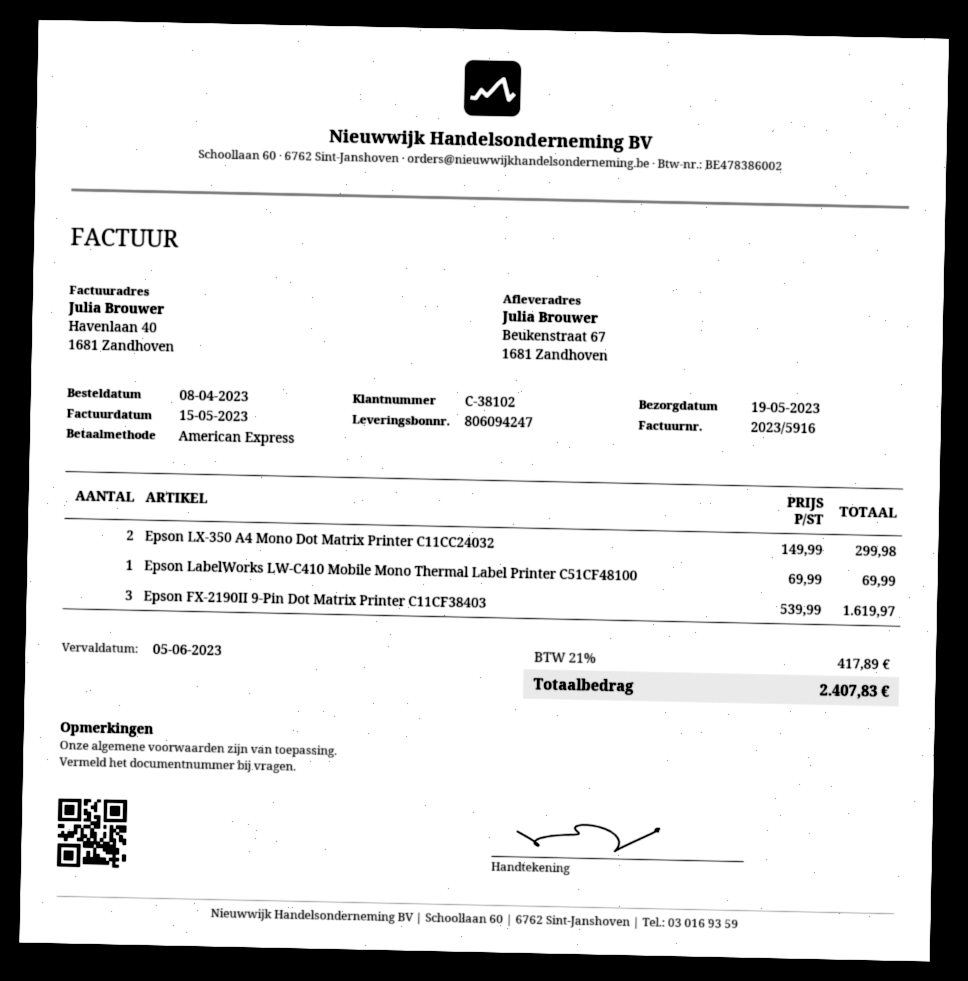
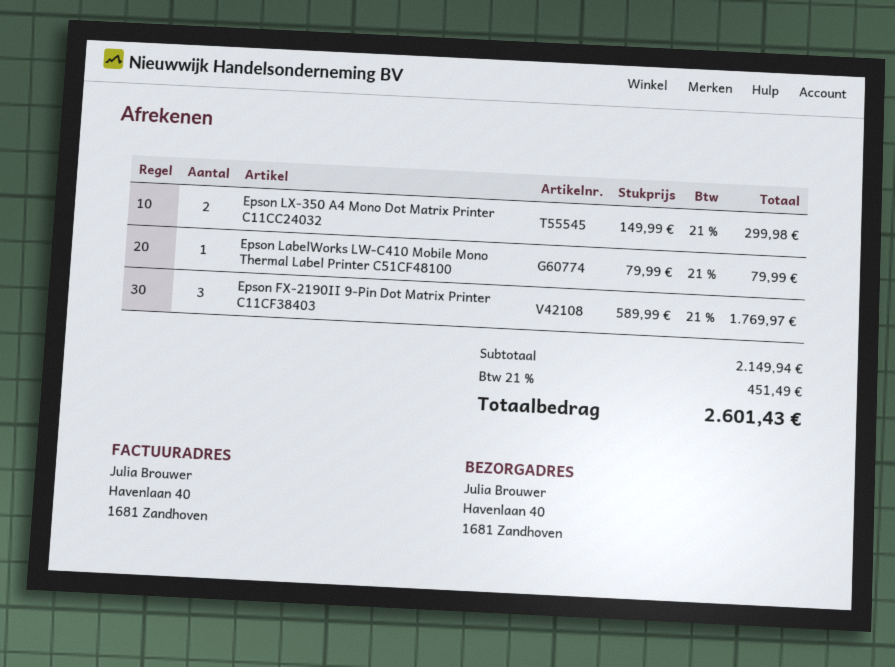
ship to: Beukenstraat 67, 1681 Zandhoven -> Havenlaan 40, 1681 Zandhoven
Epson LabelWorks LW-C410 Mobile Mono Thermal Label Printer C51CF48100: 1 x 69.99 = 69.99 -> 1 x 79.99 = 79.99
Epson FX-2190II 9-Pin Dot Matrix Printer C11CF38403: 3 x 539.99 = 1619.97 -> 3 x 589.99 = 1769.97
tax: 21% = 417.89 -> 21% = 451.49
total: 2407.83 -> 2601.43

